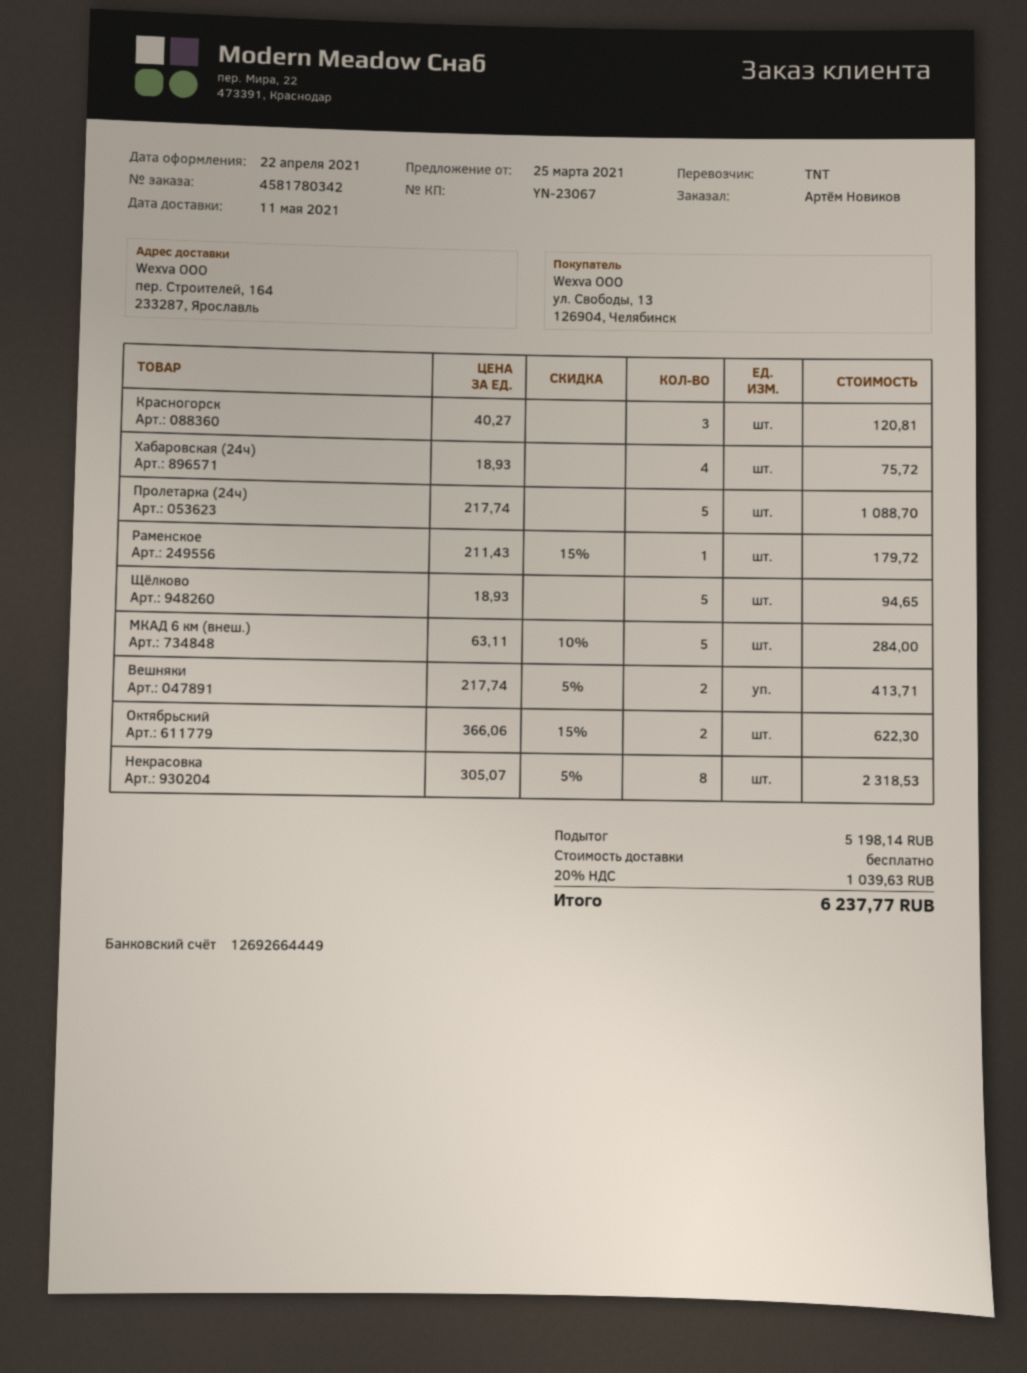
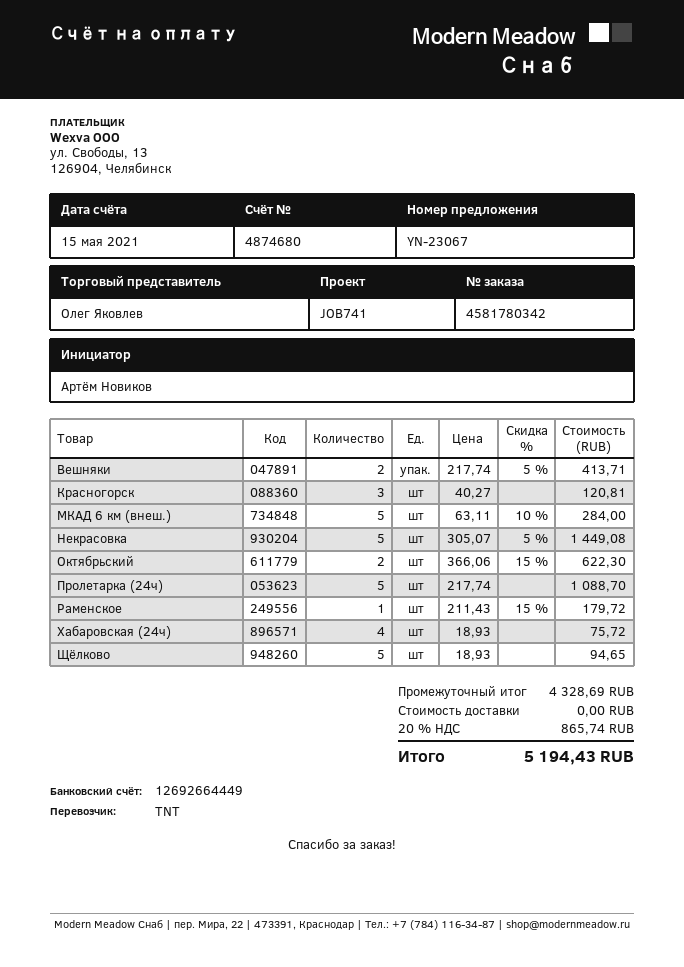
Некрасовка: 8 x 305.07 - 5% = 2318.53 -> 5 x 305.07 - 5% = 1449.08
subtotal: 5198.14 -> 4328.69
tax: 20% = 1039.63 -> 20% = 865.74
total: 6237.77 -> 5194.43

